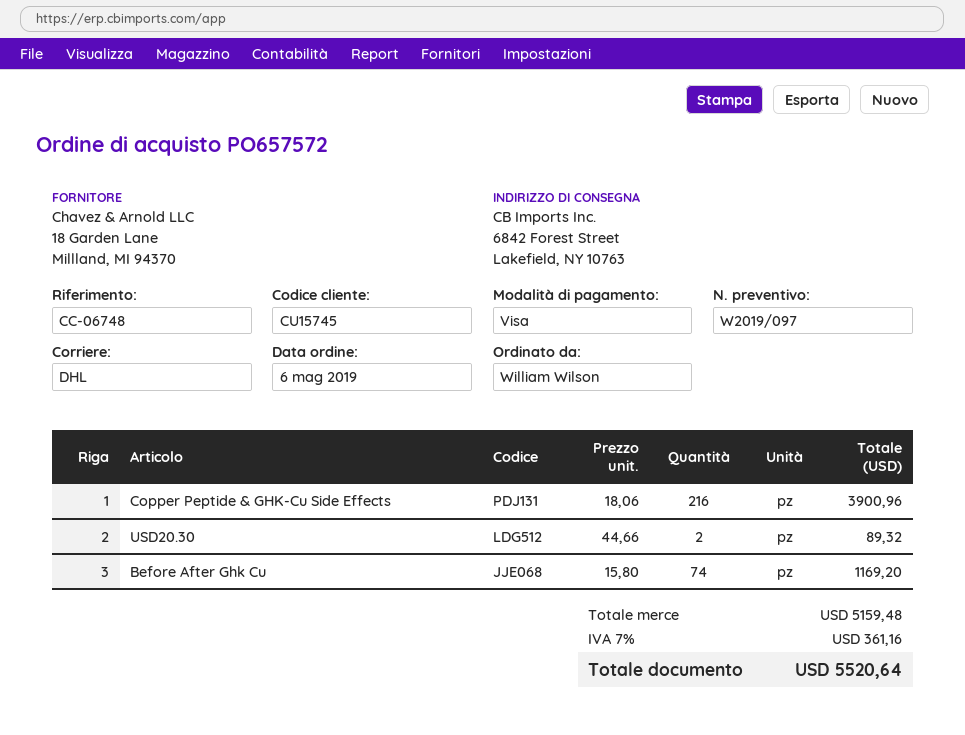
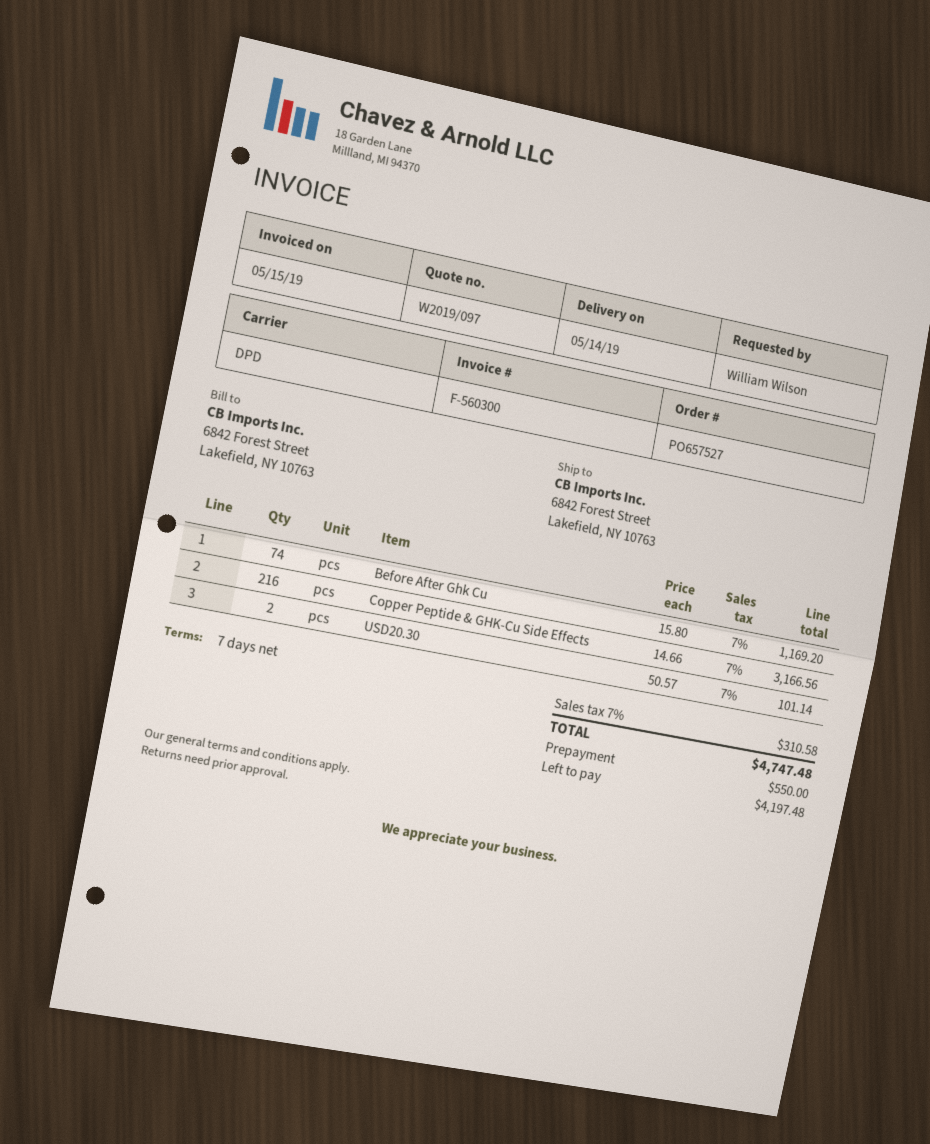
order number: PO657572 -> PO657527
shipping method: DHL -> DPD
Copper Peptide & GHK-Cu Side Effects: 216 x 18.06 = 3900.96 -> 216 x 14.66 = 3166.56
USD20.30: 2 x 44.66 = 89.32 -> 2 x 50.57 = 101.14
tax: 7% = 361.16 -> 7% = 310.58
total: 5520.64 -> 4747.48

